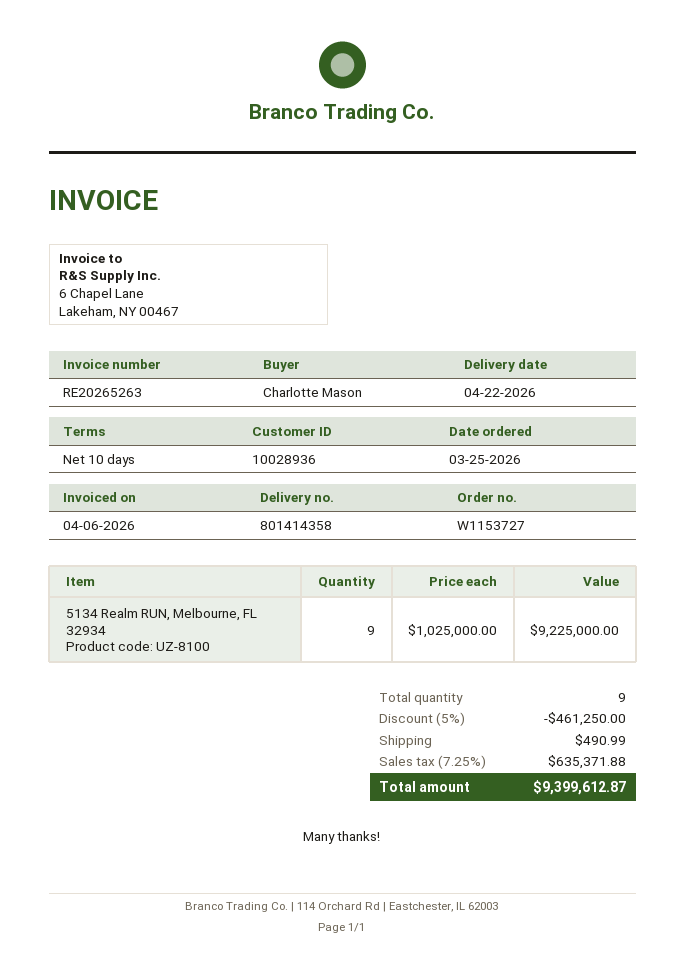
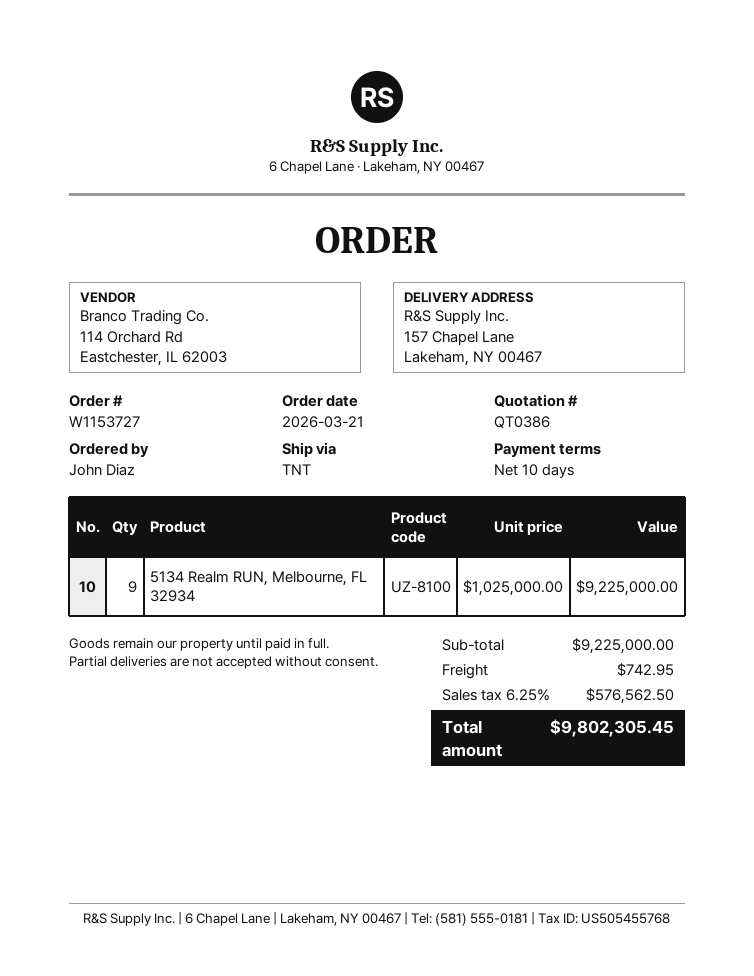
order date: 2026-03-25 -> 2026-03-21
ordered by: Charlotte Mason -> John Diaz
discount: 5% = 461250.00 -> none
shipping: 490.99 -> 742.95
tax: 7.25% = 635371.88 -> 6.25% = 576562.50
total: 9399612.87 -> 9802305.45

